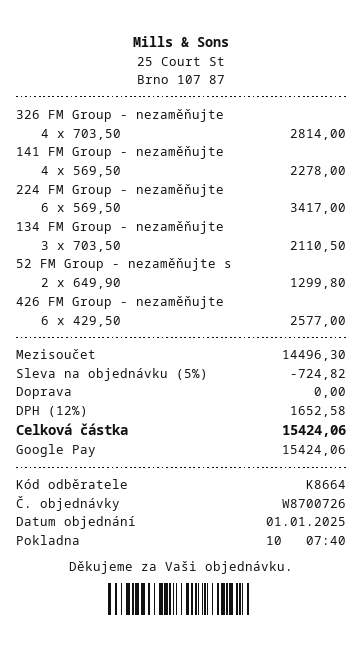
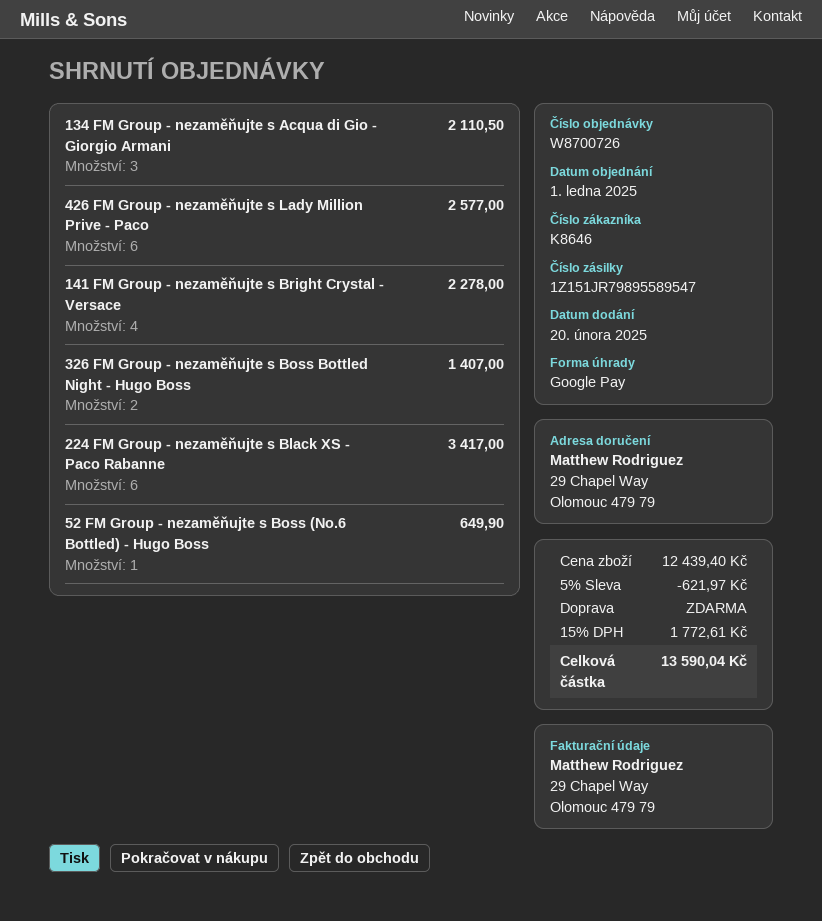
customer number: K8664 -> K8646
326 FM Group - nezaměňujte: 4 for 2814.00 -> 2 for 1407.00
52 FM Group - nezaměňujte s: 2 for 1299.80 -> 1 for 649.90
subtotal: 14496.30 -> 12439.40
discount: 5% = 724.82 -> 5% = 621.97
tax: 12% = 1652.58 -> 15% = 1772.61
total: 15424.06 -> 13590.04

